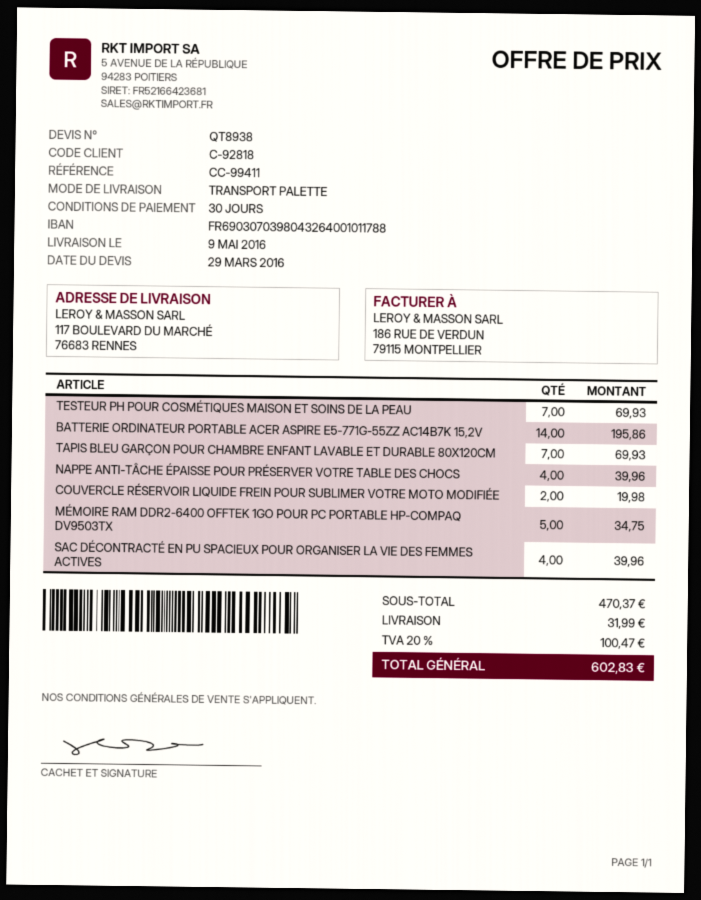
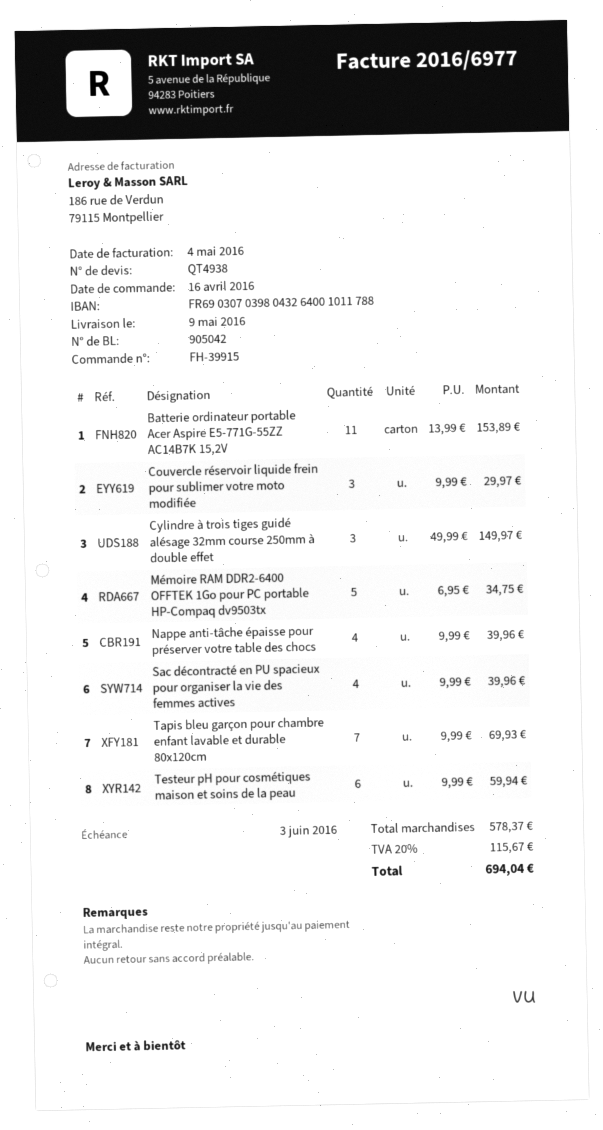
quote number: QT8938 -> QT4938
TESTEUR PH POUR COSMÉTIQUES MAISON ET SOINS DE LA PEAU: 7 for 69.93 -> 6 for 59.94
BATTERIE ORDINATEUR PORTABLE ACER ASPIRE E5-771G-55ZZ AC14B7K 15,2V: 14 for 195.86 -> 11 for 153.89
COUVERCLE RÉSERVOIR LIQUIDE FREIN POUR SUBLIMER VOTRE MOTO MODIFIÉE: 2 for 19.98 -> 3 for 29.97
Cylindre à trois tiges guidé alésage 32mm course 250mm à double effet: none -> 3 for 149.97
subtotal: 470.37 -> 578.37
shipping: 31.99 -> none
tax: 20% = 100.47 -> 20% = 115.67
total: 602.83 -> 694.04

